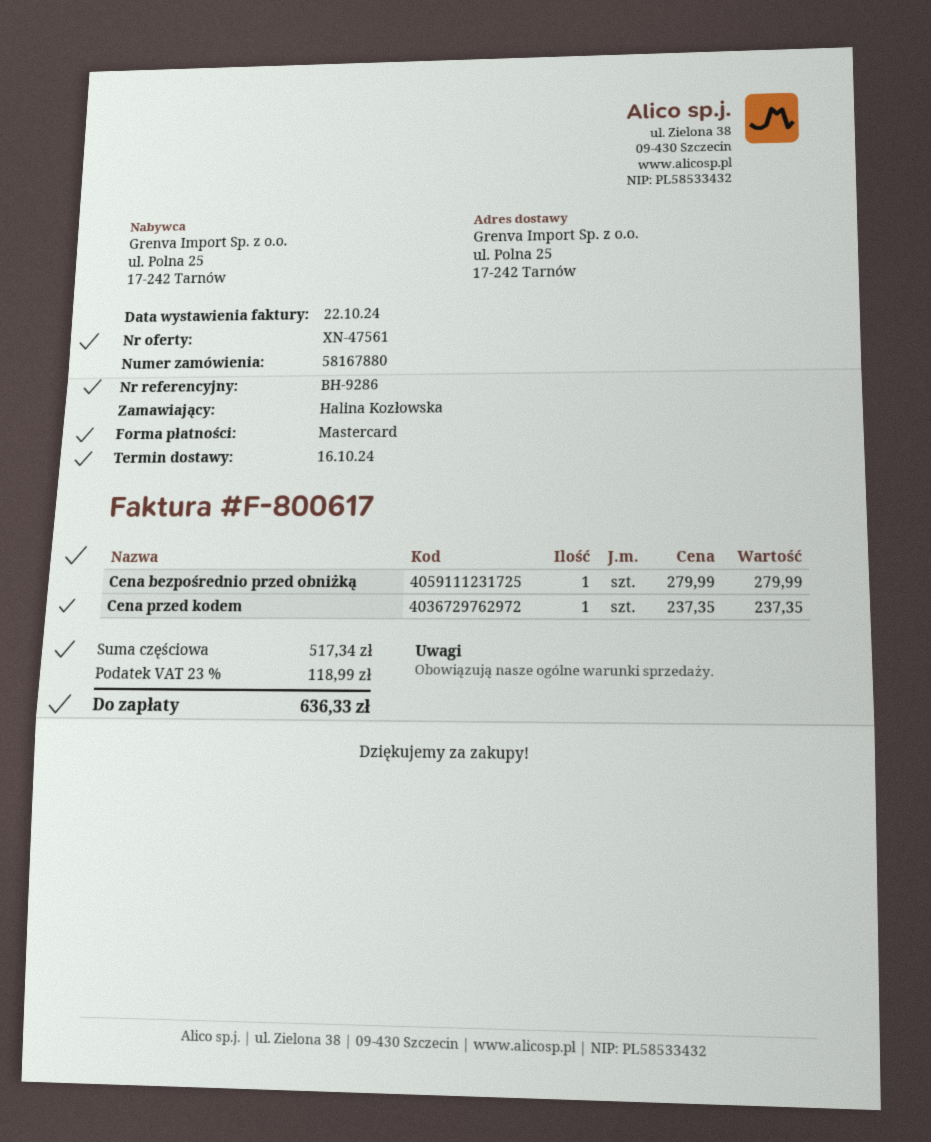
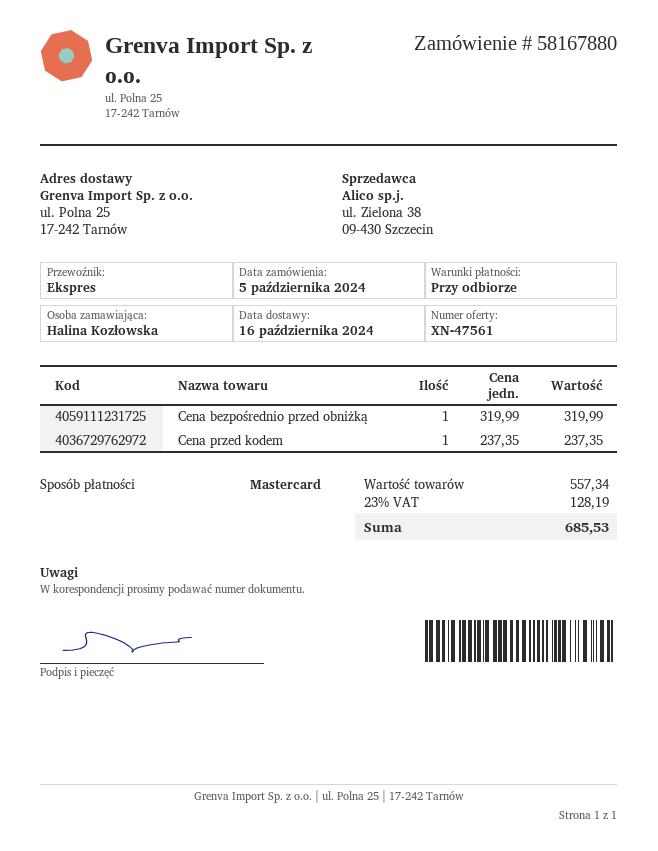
Cena bezpośrednio przed obniżką: 1 x 279.99 = 279.99 -> 1 x 319.99 = 319.99
subtotal: 517.34 -> 557.34
tax: 23% = 118.99 -> 23% = 128.19
total: 636.33 -> 685.53

